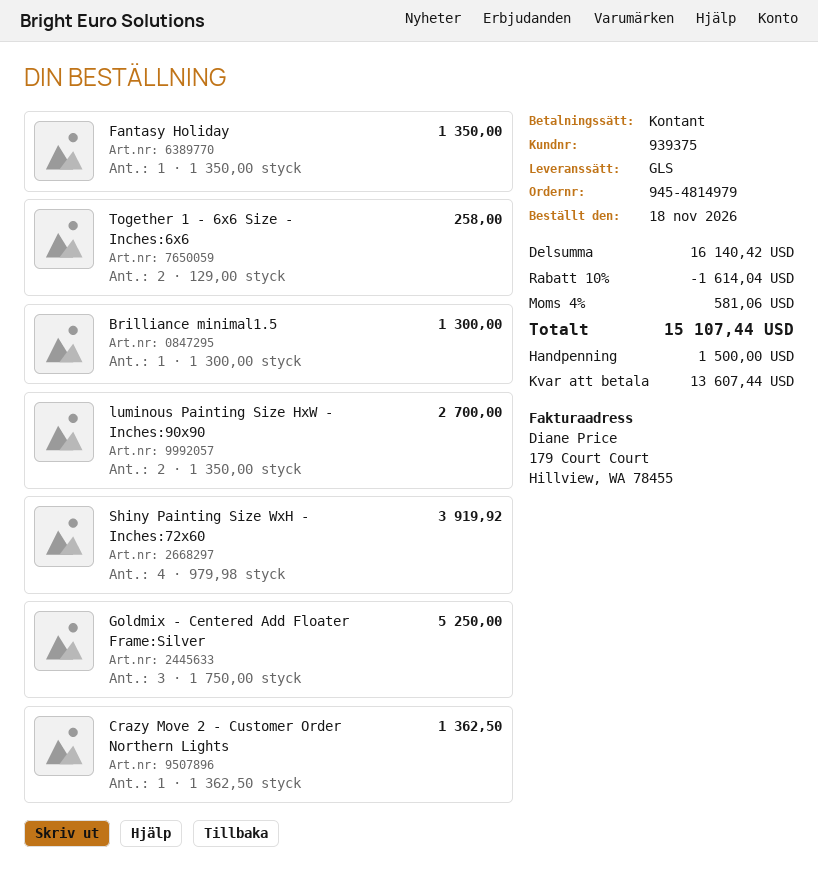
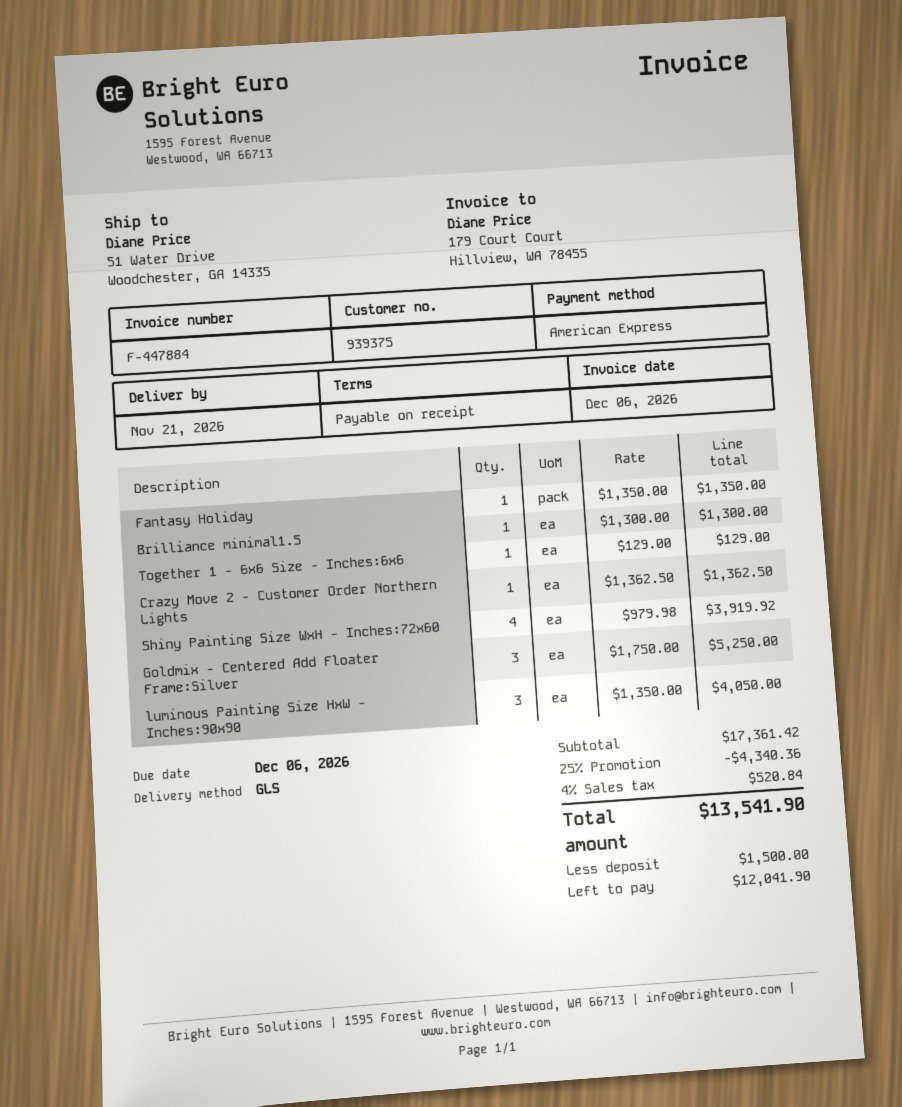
payment method: cash -> American Express
Together 1 - 6x6 Size - Inches:6x6: 2 x 129.00 = 258.00 -> 1 x 129.00 = 129.00
luminous Painting Size HxW - Inches:90x90: 2 x 1350.00 = 2700.00 -> 3 x 1350.00 = 4050.00
subtotal: 16140.42 -> 17361.42
discount: 10% = 1614.04 -> 25% = 4340.36
tax: 4% = 581.06 -> 4% = 520.84
total: 15107.44 -> 13541.90
balance: 13607.44 -> 12041.90

